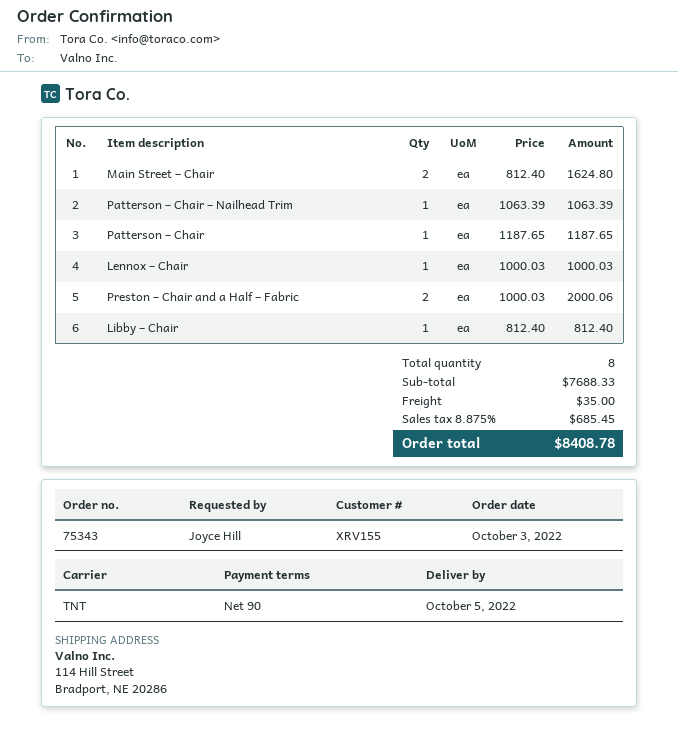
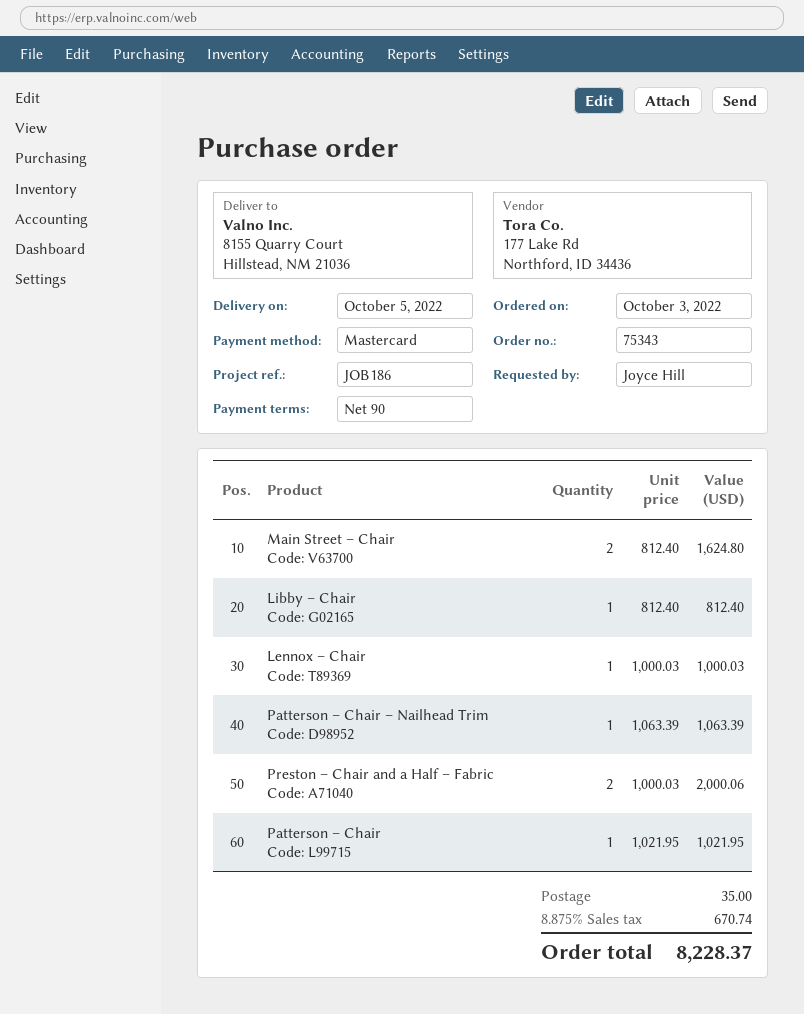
ship to: 114 Hill Street, Bradport, NE 20286 -> 8155 Quarry Court, Hillstead, NM 21036
Patterson – Chair: 1 x 1187.65 = 1187.65 -> 1 x 1021.95 = 1021.95
tax: 8.875% = 685.45 -> 8.875% = 670.74
total: 8408.78 -> 8228.37

